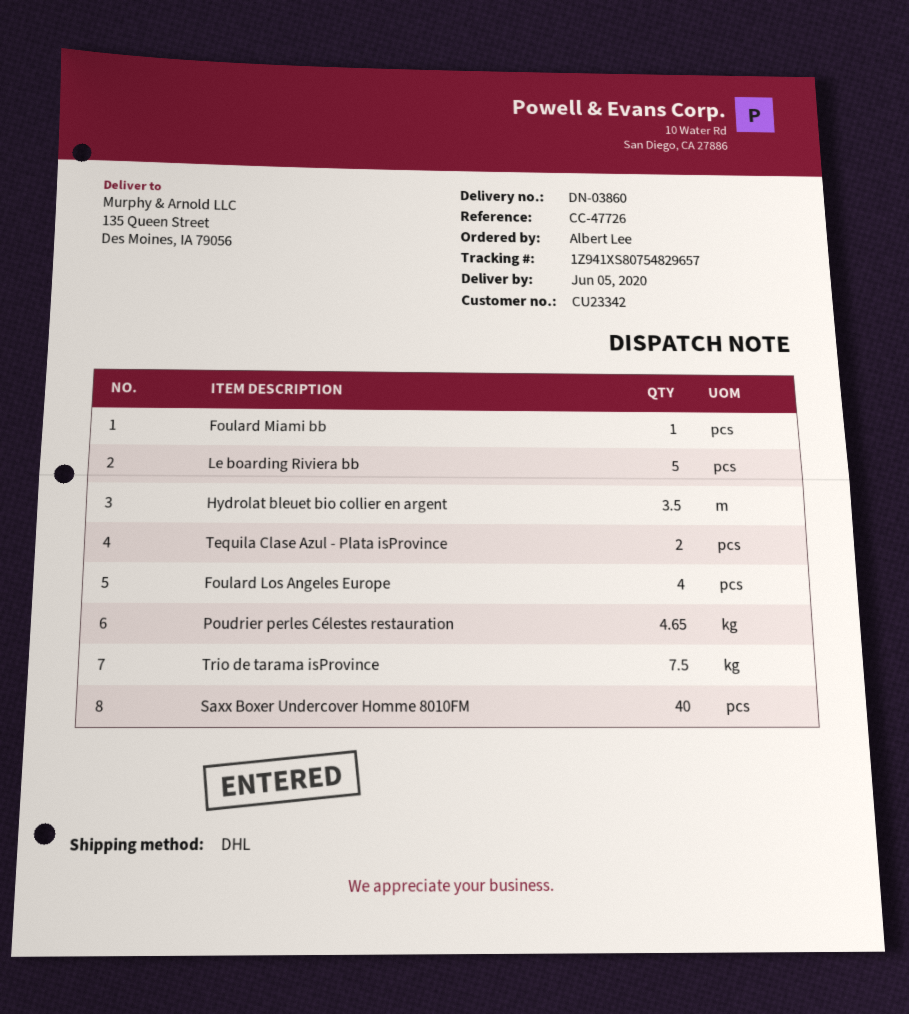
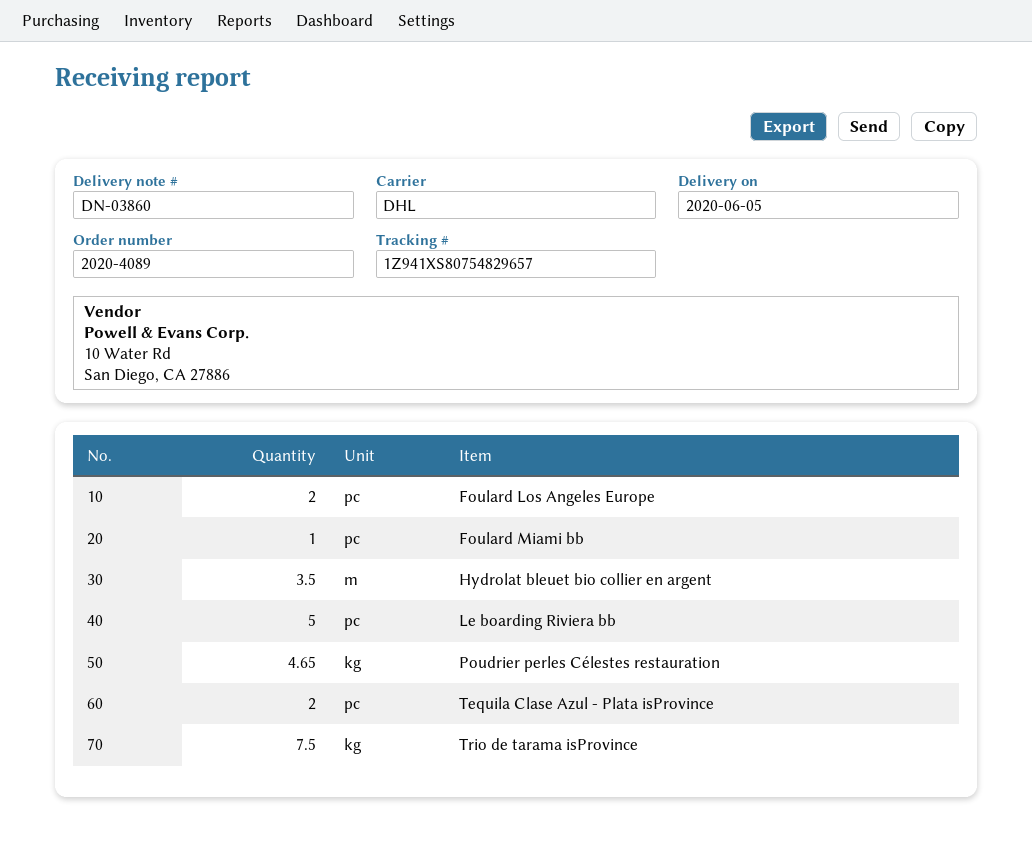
Foulard Los Angeles Europe: 4 -> 2
Saxx Boxer Undercover Homme 8010FM: 40 -> none

